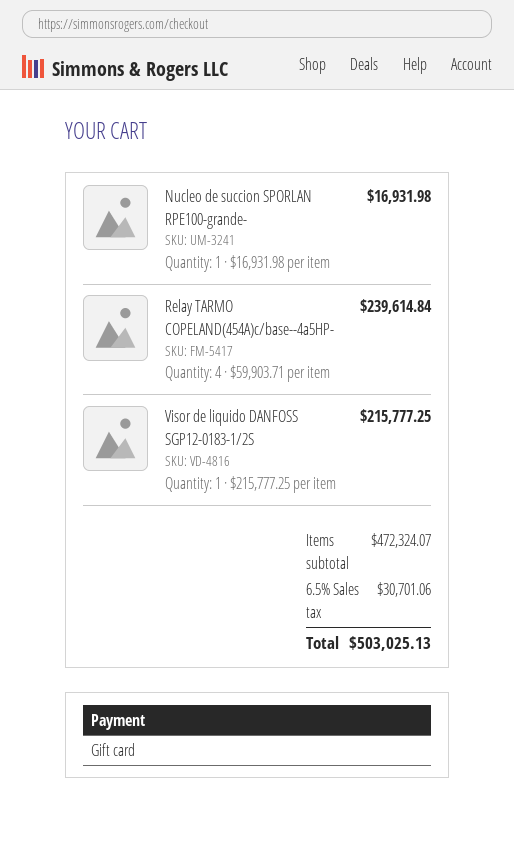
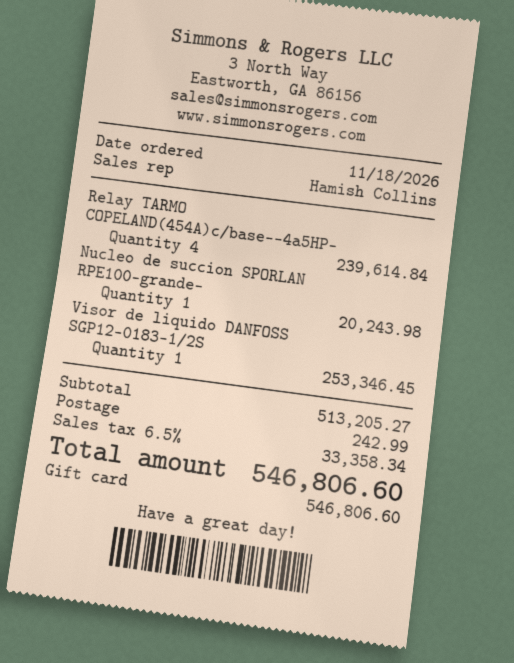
Nucleo de succion SPORLAN RPE100-grande-: 1 for 16931.98 -> 1 for 20243.98
Visor de liquido DANFOSS SGP12-0183-1/2S: 1 for 215777.25 -> 1 for 253346.45
subtotal: 472324.07 -> 513205.27
shipping: none -> 242.99
tax: 6.5% = 30701.06 -> 6.5% = 33358.34
total: 503025.13 -> 546806.60

